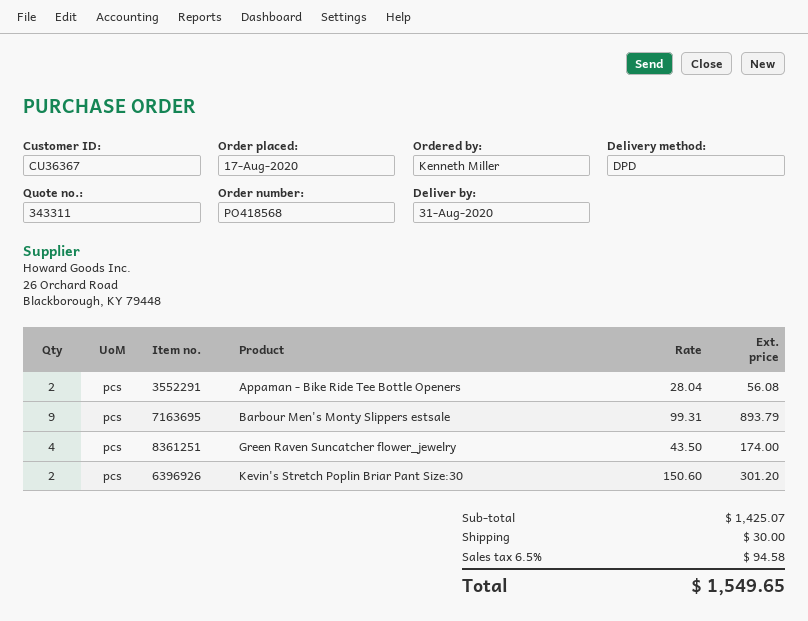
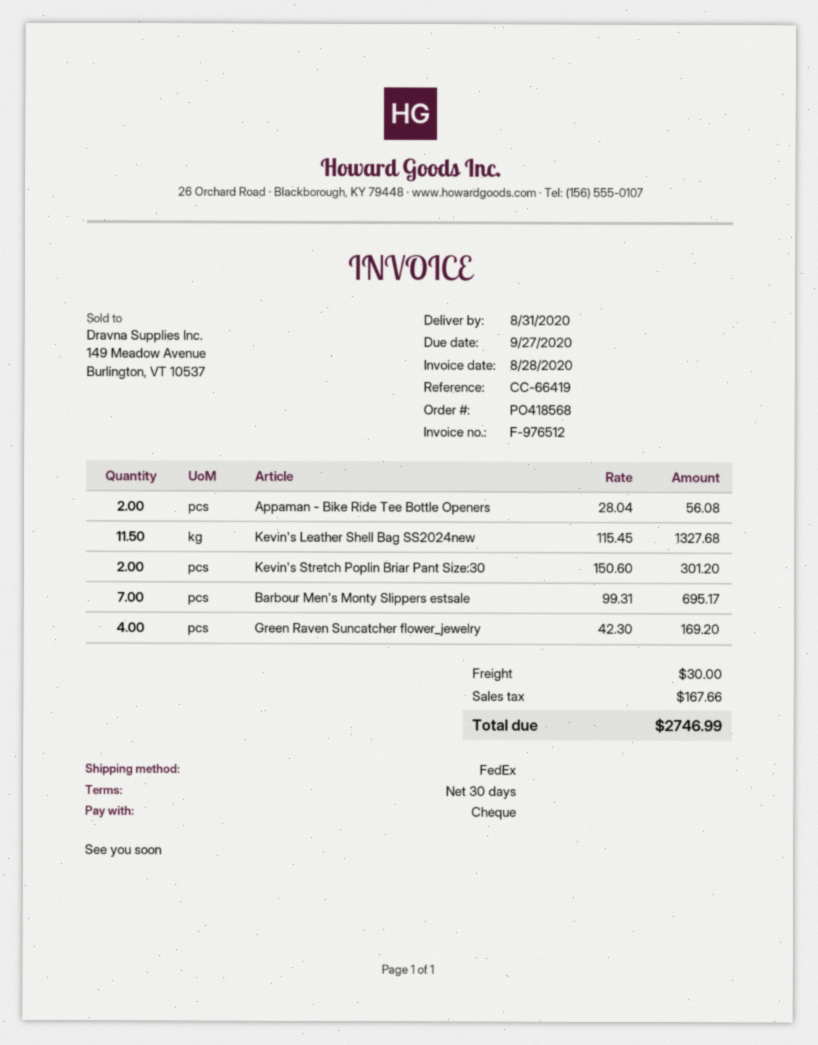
shipping method: DPD -> FedEx
Barbour Men's Monty Slippers estsale: 9 x 99.31 = 893.79 -> 7 x 99.31 = 695.17
Green Raven Suncatcher flower_jewelry: 4 x 43.50 = 174.00 -> 4 x 42.30 = 169.20
Kevin's Leather Shell Bag SS2024new: none -> 11.5 x 115.45 = 1327.68
tax: 94.58 -> 167.66
total: 1549.65 -> 2746.99

